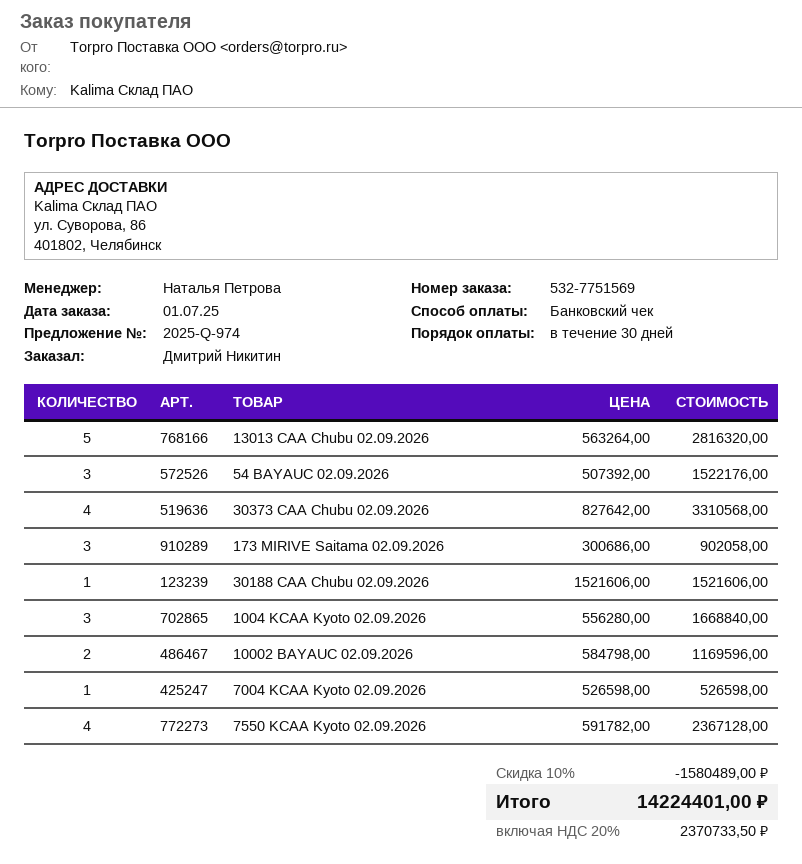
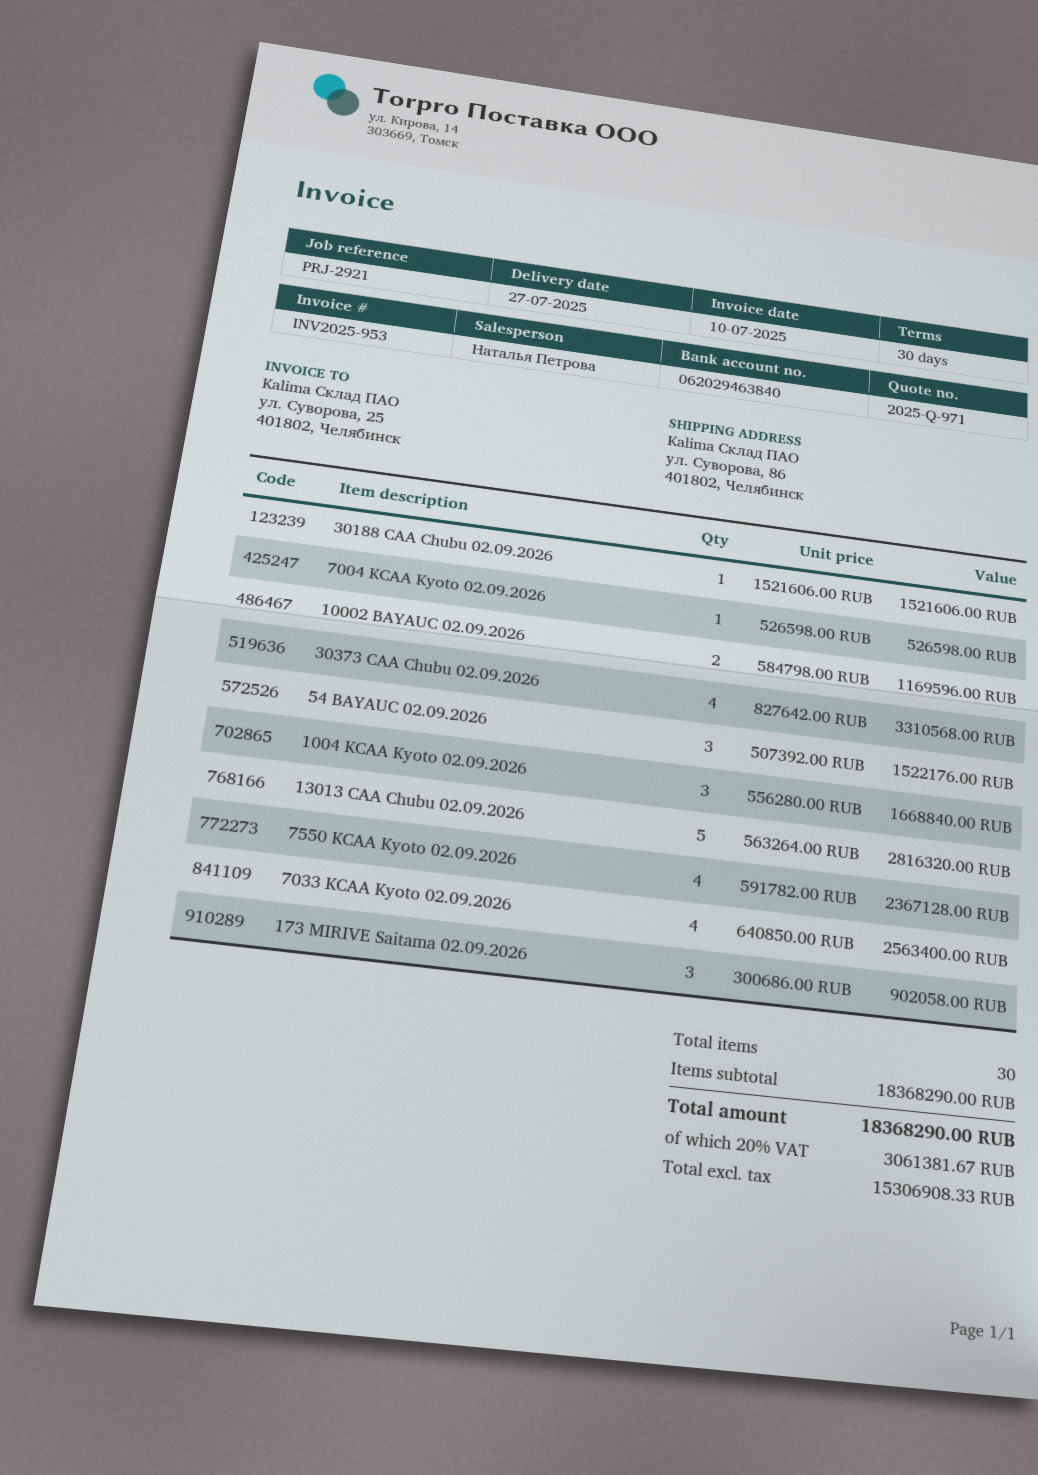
quote number: 2025-Q-974 -> 2025-Q-971
7033 KCAA Kyoto 02.09.2026: none -> 4 x 640850.00 = 2563400.00
discount: 10% = 1580489.00 -> none
tax: 20% = 2370733.50 -> 20% = 3061381.67
total: 14224401.00 -> 18368290.00

